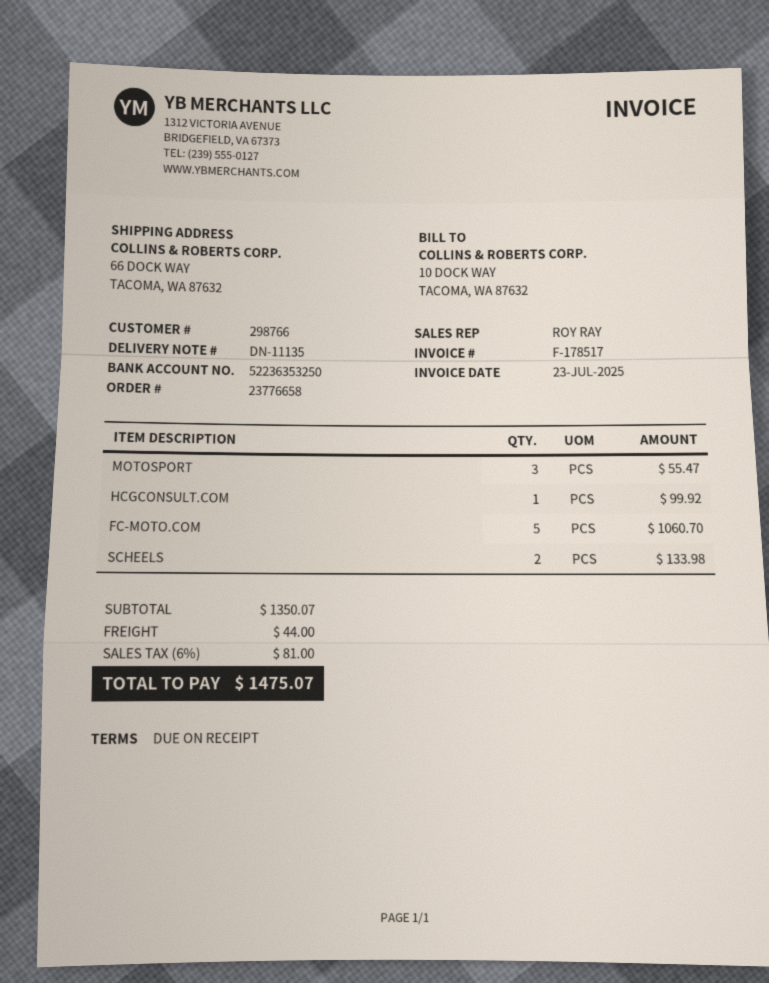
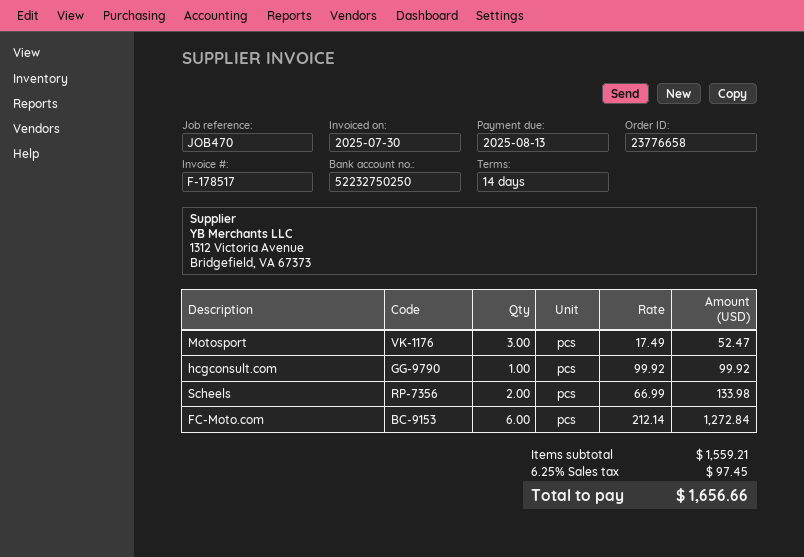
invoice date: 2025-07-23 -> 2025-07-30
payment terms: on receipt -> 14 days
bank account: 52236353250 -> 52232750250
MOTOSPORT: 3 for 55.47 -> 3 for 52.47
FC-MOTO.COM: 5 for 1060.70 -> 6 for 1272.84
subtotal: 1350.07 -> 1559.21
shipping: 44.00 -> none
tax: 6% = 81.00 -> 6.25% = 97.45
total: 1475.07 -> 1656.66

